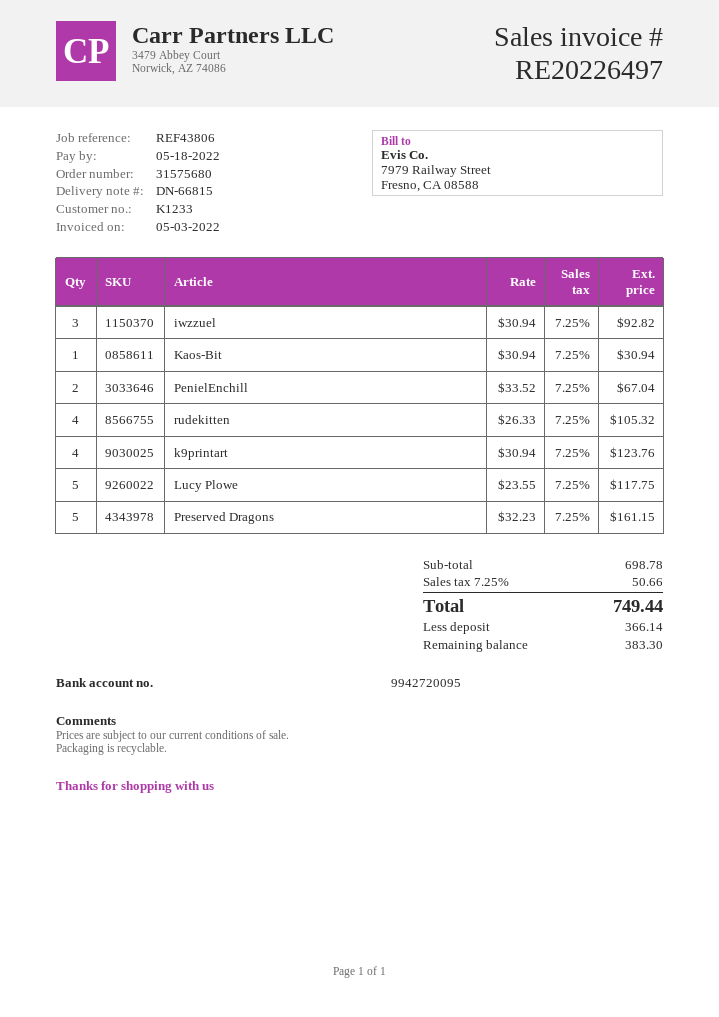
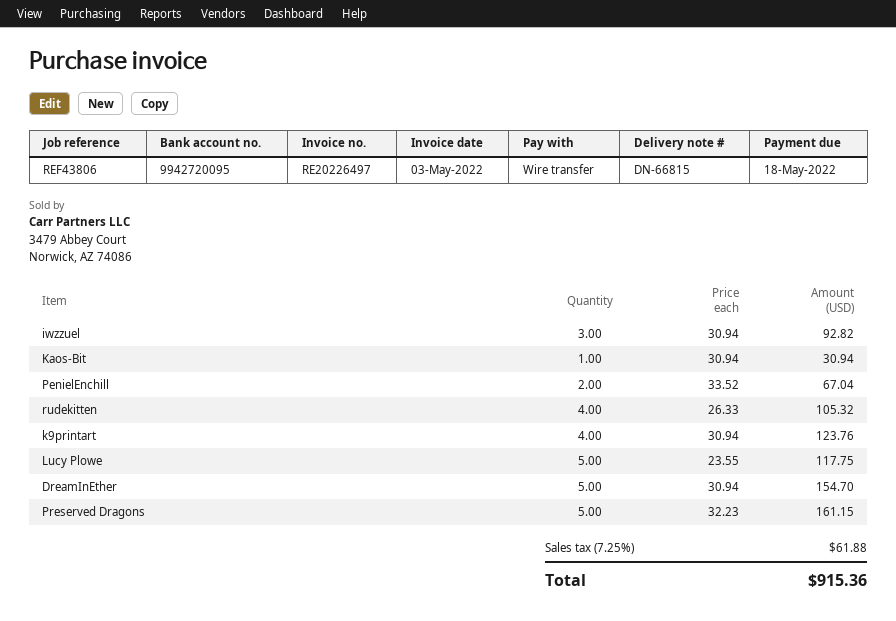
DreamInEther: none -> 5 x 30.94 = 154.70
tax: 7.25% = 50.66 -> 7.25% = 61.88
total: 749.44 -> 915.36

